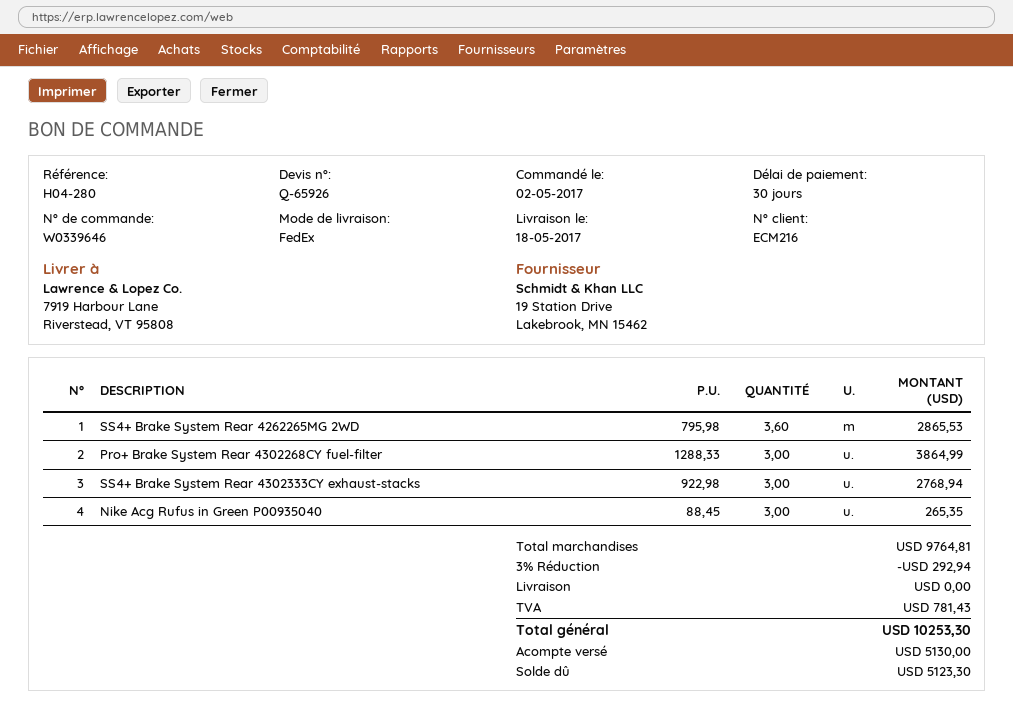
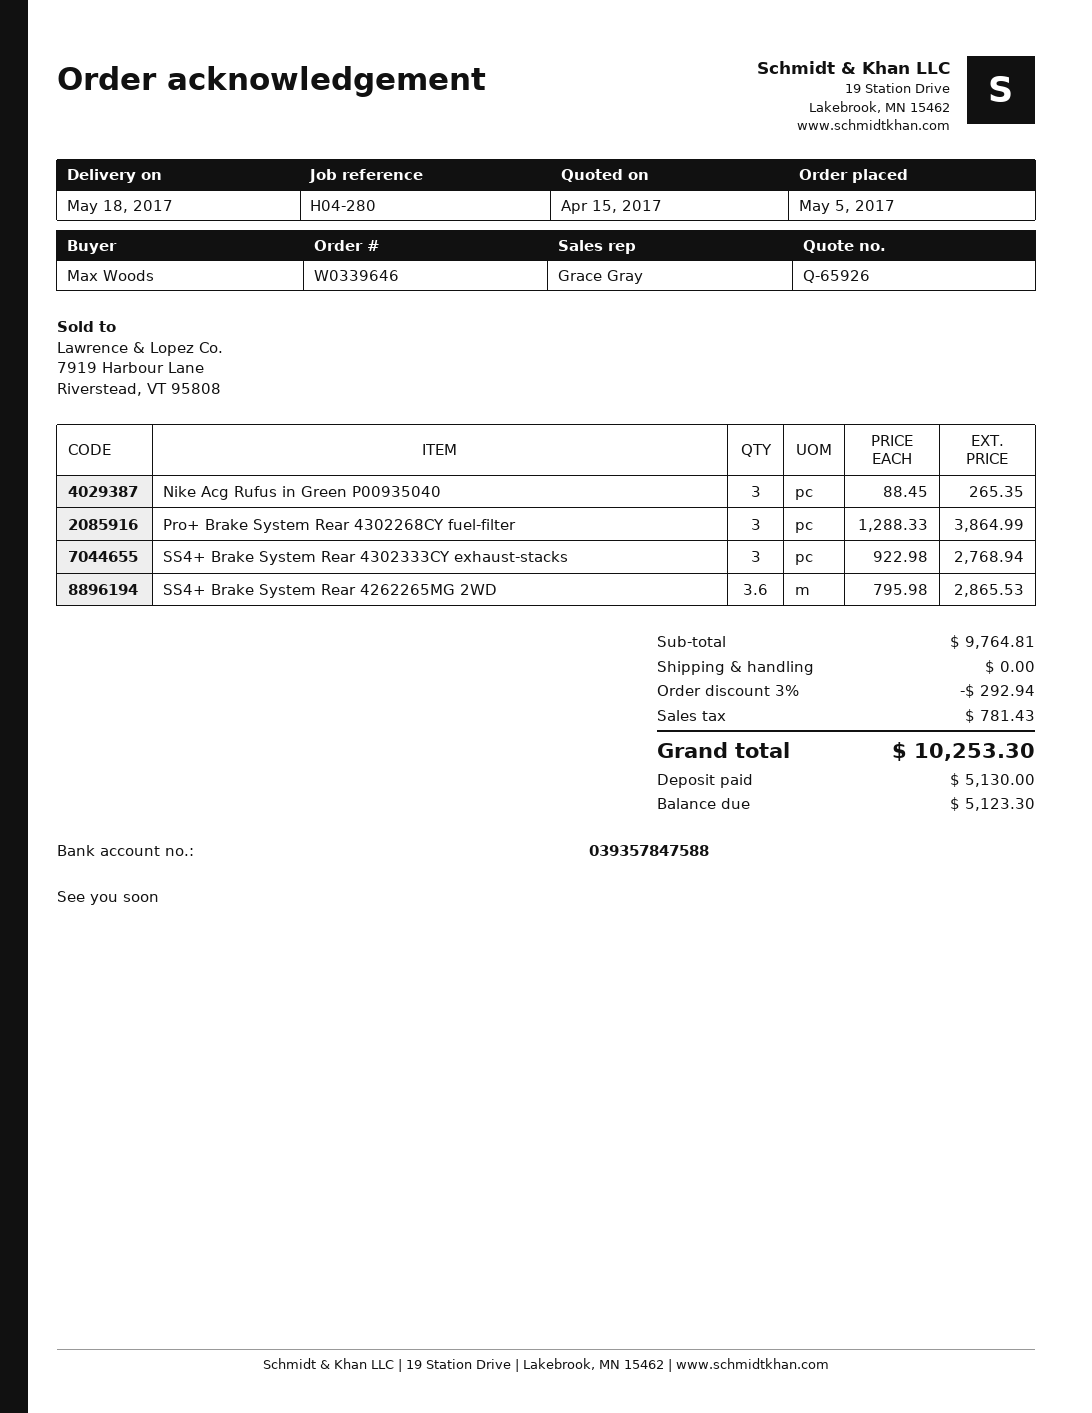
order date: 2017-05-02 -> 2017-05-05

